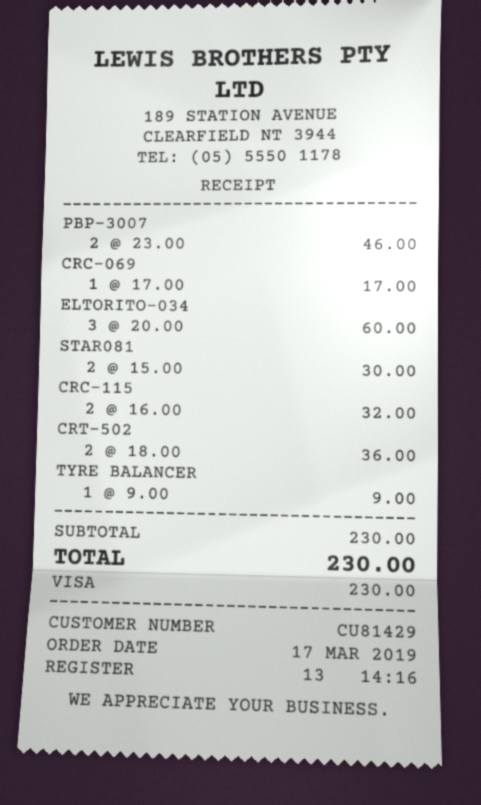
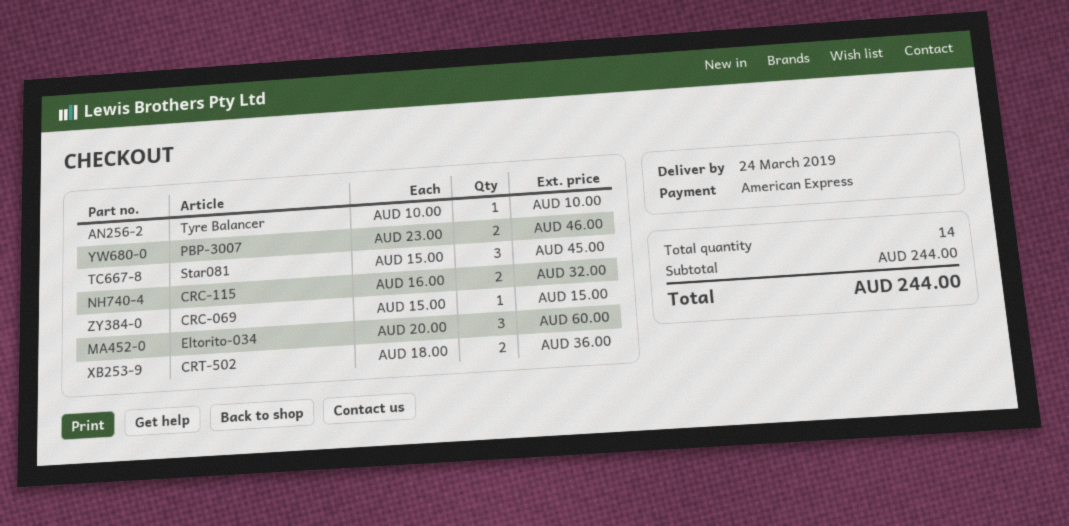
payment method: Visa -> American Express
CRC-069: 1 x 17.00 = 17.00 -> 1 x 15.00 = 15.00
STAR081: 2 x 15.00 = 30.00 -> 3 x 15.00 = 45.00
TYRE BALANCER: 1 x 9.00 = 9.00 -> 1 x 10.00 = 10.00
subtotal: 230.00 -> 244.00
total: 230.00 -> 244.00

